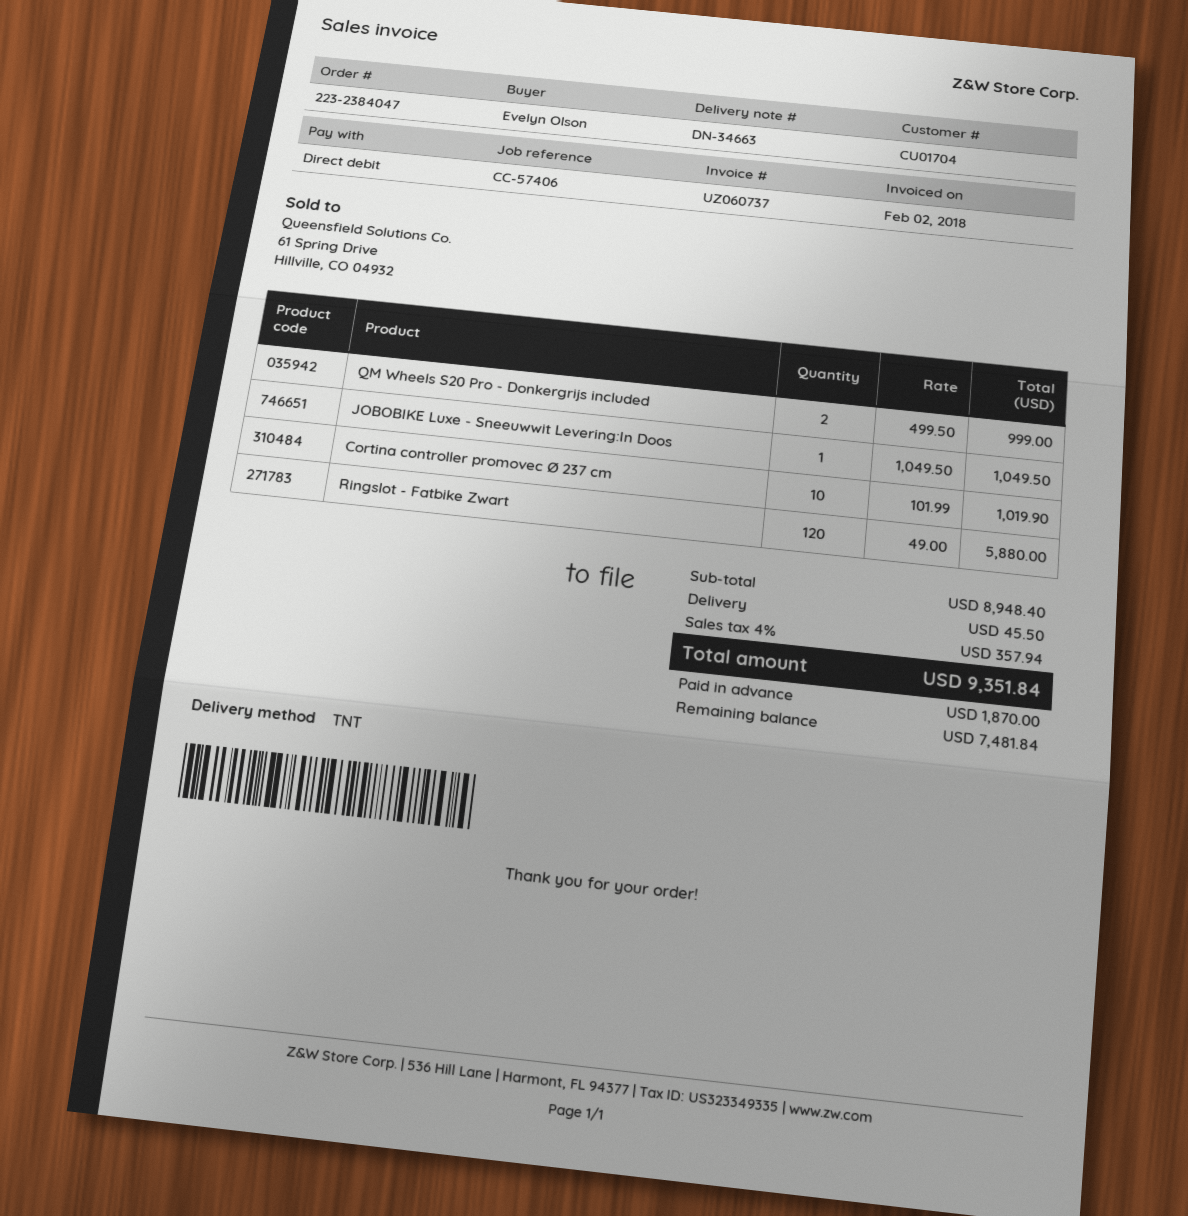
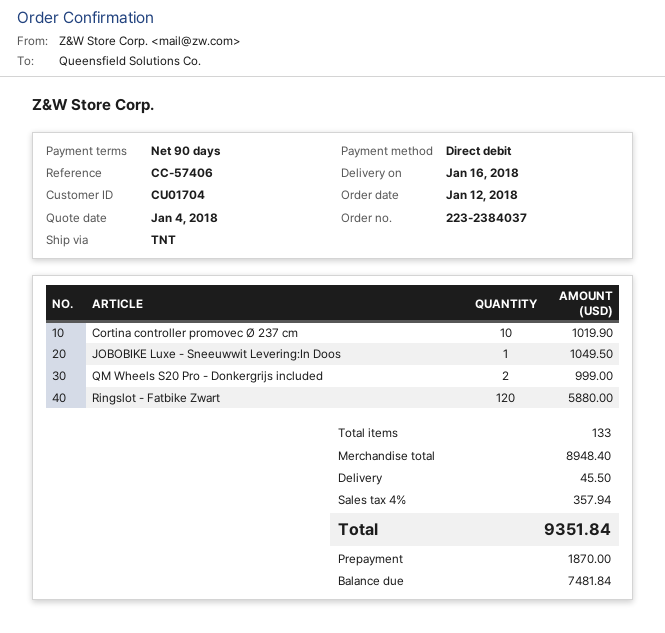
order number: 223-2384047 -> 223-2384037

